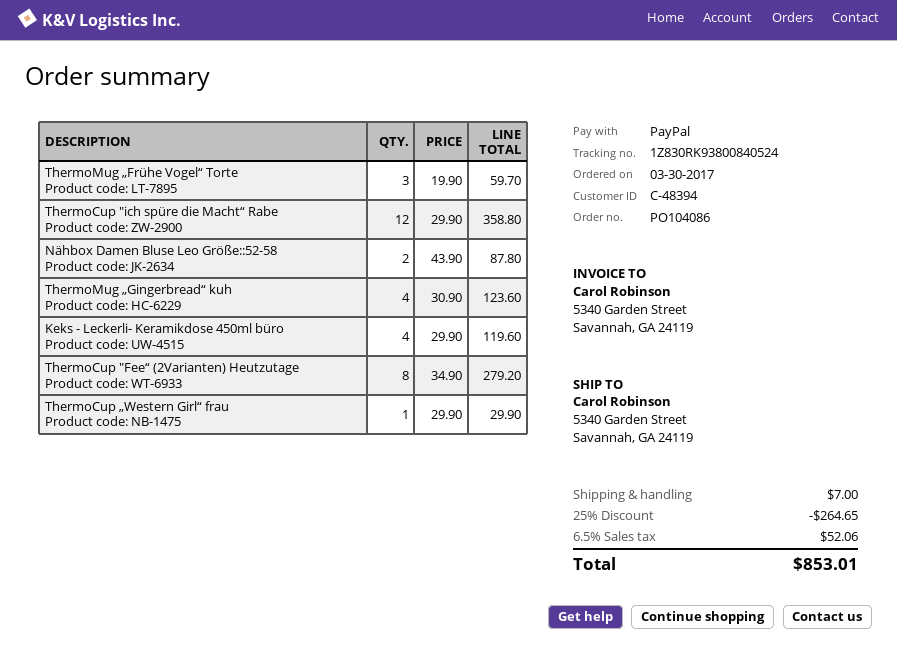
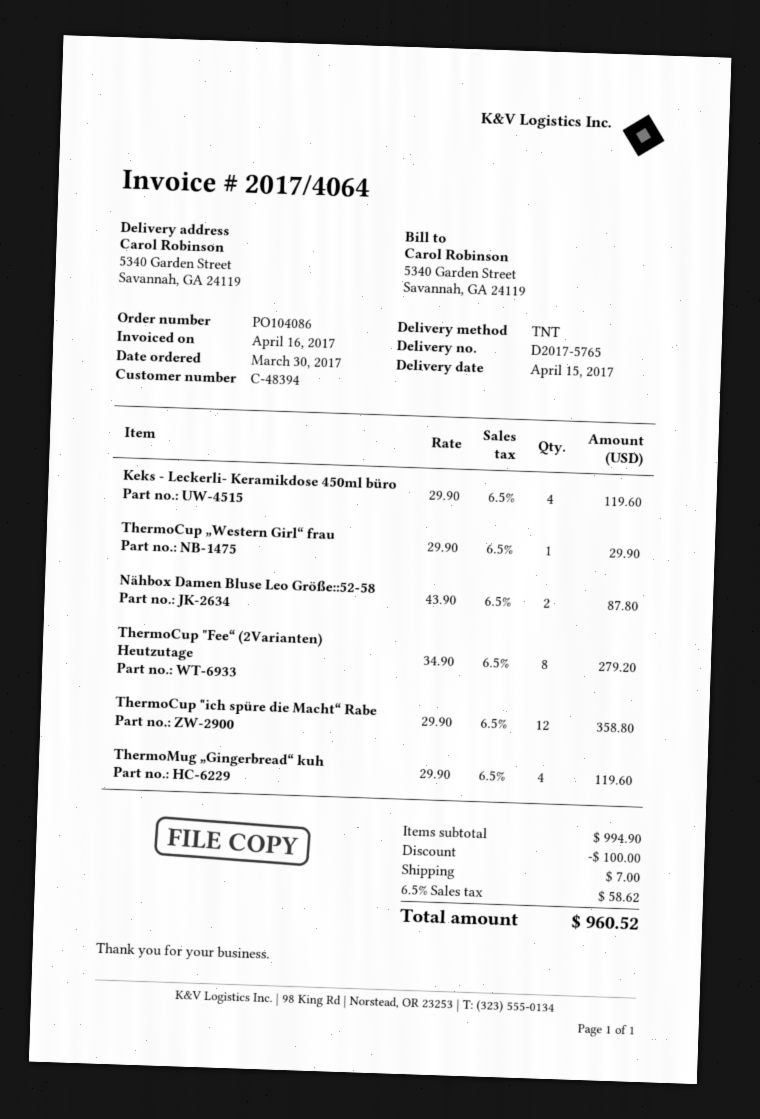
ThermoMug „Frühe Vogel“ Torte: 3 x 19.90 = 59.70 -> none
ThermoMug „Gingerbread“ kuh: 4 x 30.90 = 123.60 -> 4 x 29.90 = 119.60
discount: 264.65 -> 100.00
tax: 6.5% = 52.06 -> 6.5% = 58.62
total: 853.01 -> 960.52

